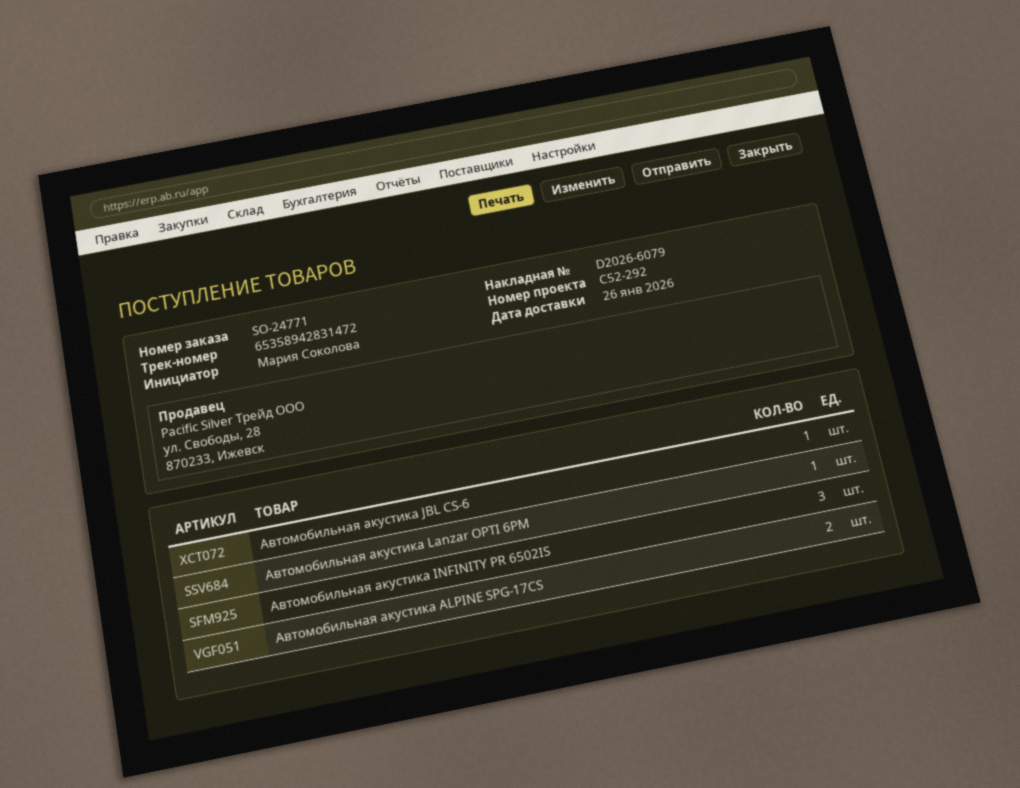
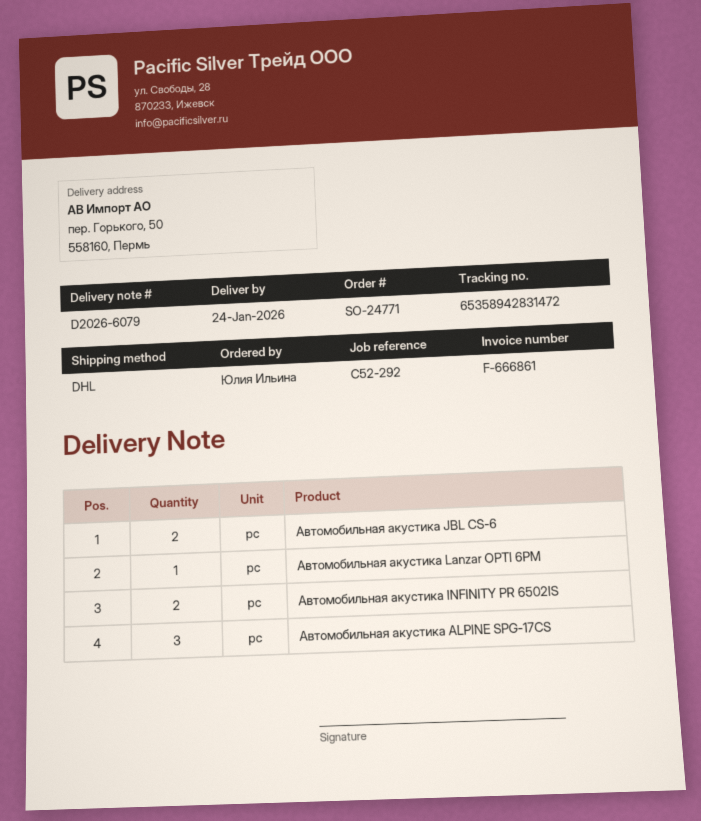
delivery date: 2026-01-26 -> 2026-01-24
ordered by: Мария Соколова -> Юлия Ильина
Автомобильная акустика JBL CS-6: 1 -> 2
Автомобильная акустика INFINITY PR 6502IS: 3 -> 2
Автомобильная акустика ALPINE SPG-17CS: 2 -> 3

